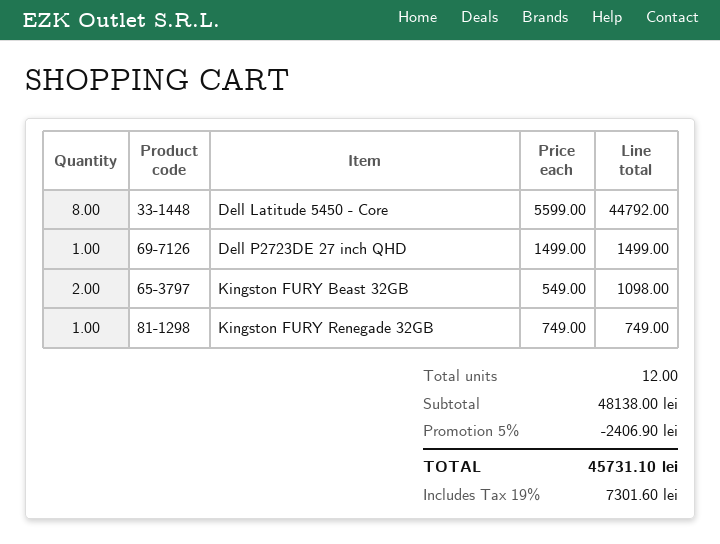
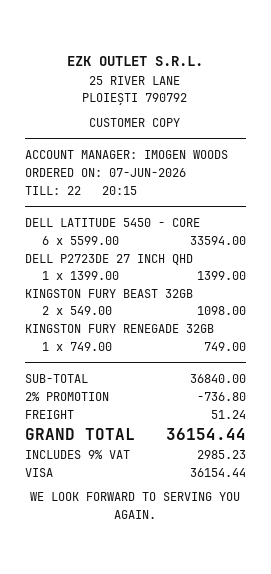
Dell Latitude 5450 - Core: 8 x 5599.00 = 44792.00 -> 6 x 5599.00 = 33594.00
Dell P2723DE 27 inch QHD: 1 x 1499.00 = 1499.00 -> 1 x 1399.00 = 1399.00
subtotal: 48138.00 -> 36840.00
discount: 5% = 2406.90 -> 2% = 736.80
shipping: none -> 51.24
tax: 19% = 7301.60 -> 9% = 2985.23
total: 45731.10 -> 36154.44

